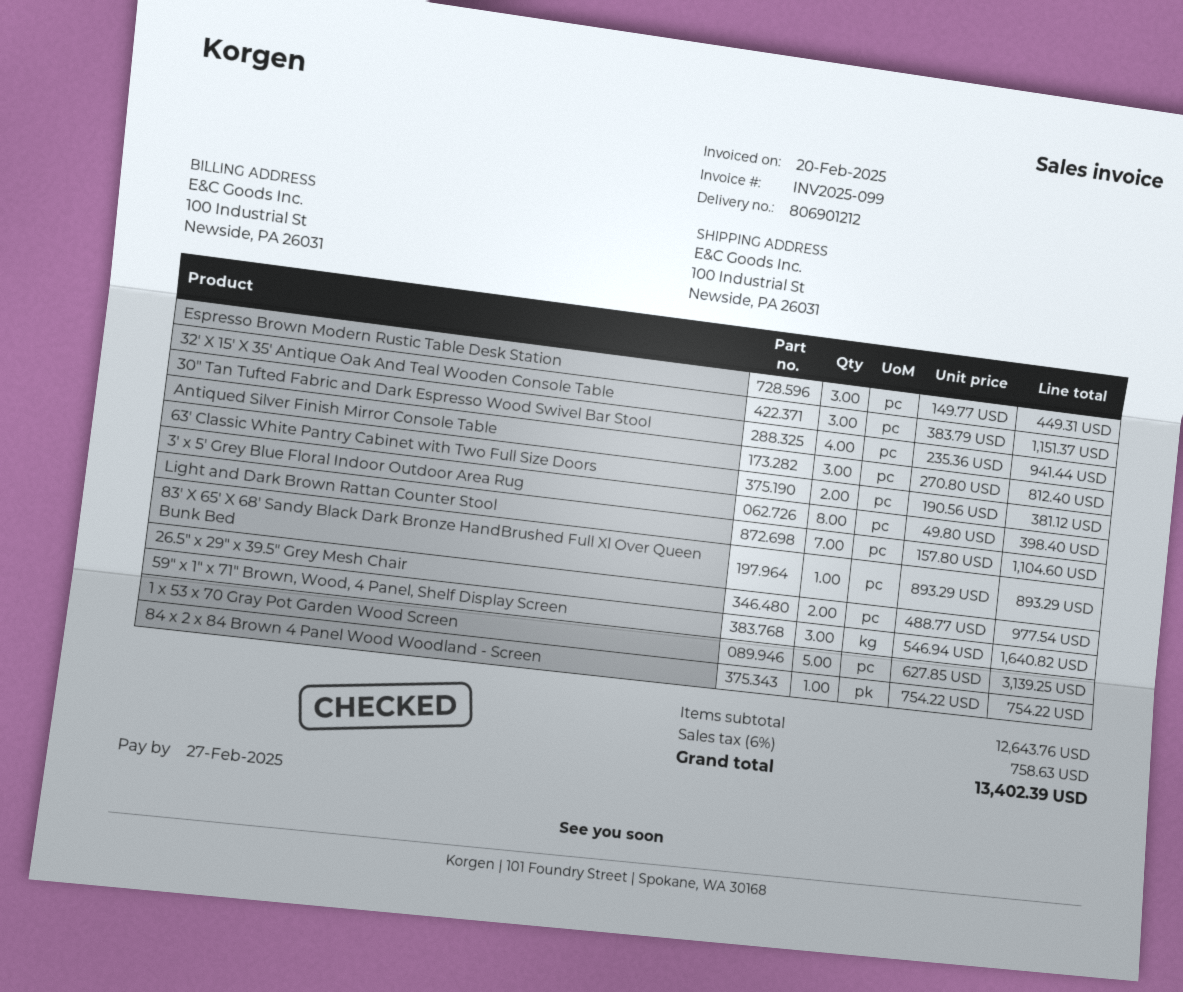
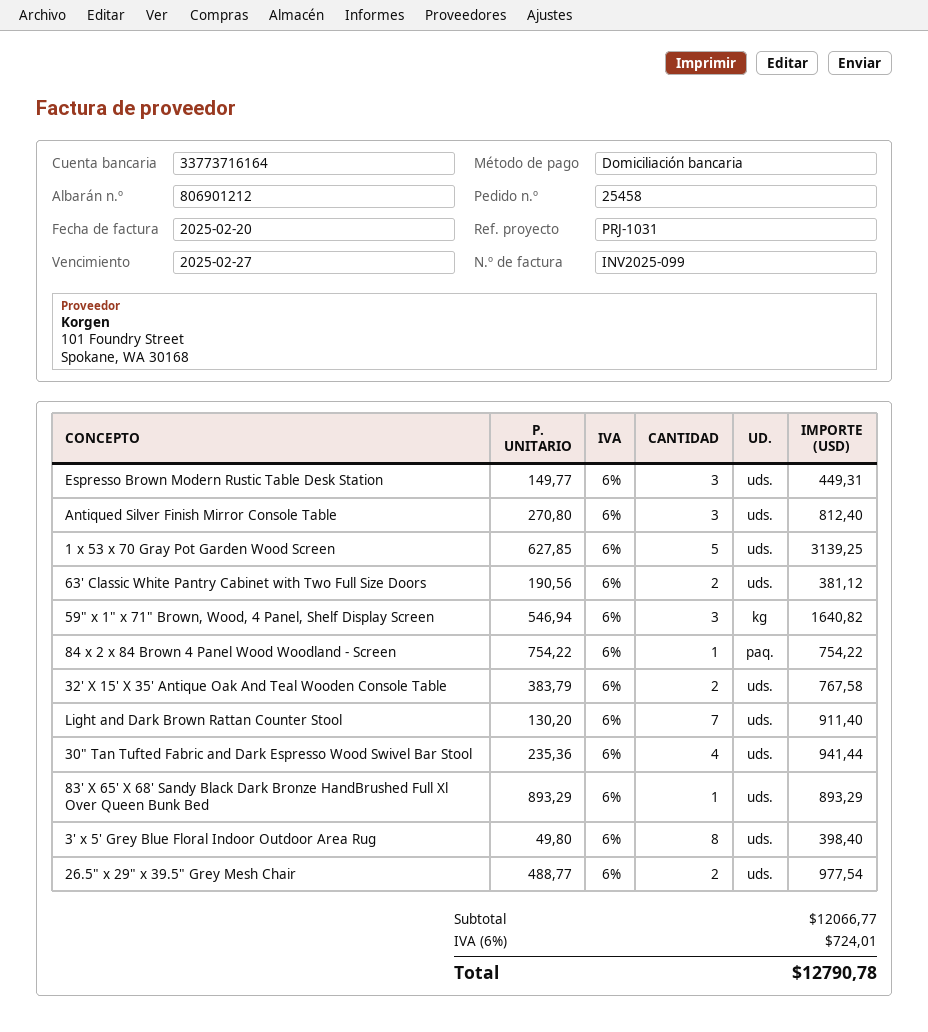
32' X 15' X 35' Antique Oak And Teal Wooden Console Table: 3 x 383.79 = 1151.37 -> 2 x 383.79 = 767.58
Light and Dark Brown Rattan Counter Stool: 7 x 157.80 = 1104.60 -> 7 x 130.20 = 911.40
subtotal: 12643.76 -> 12066.77
tax: 6% = 758.63 -> 6% = 724.01
total: 13402.39 -> 12790.78

